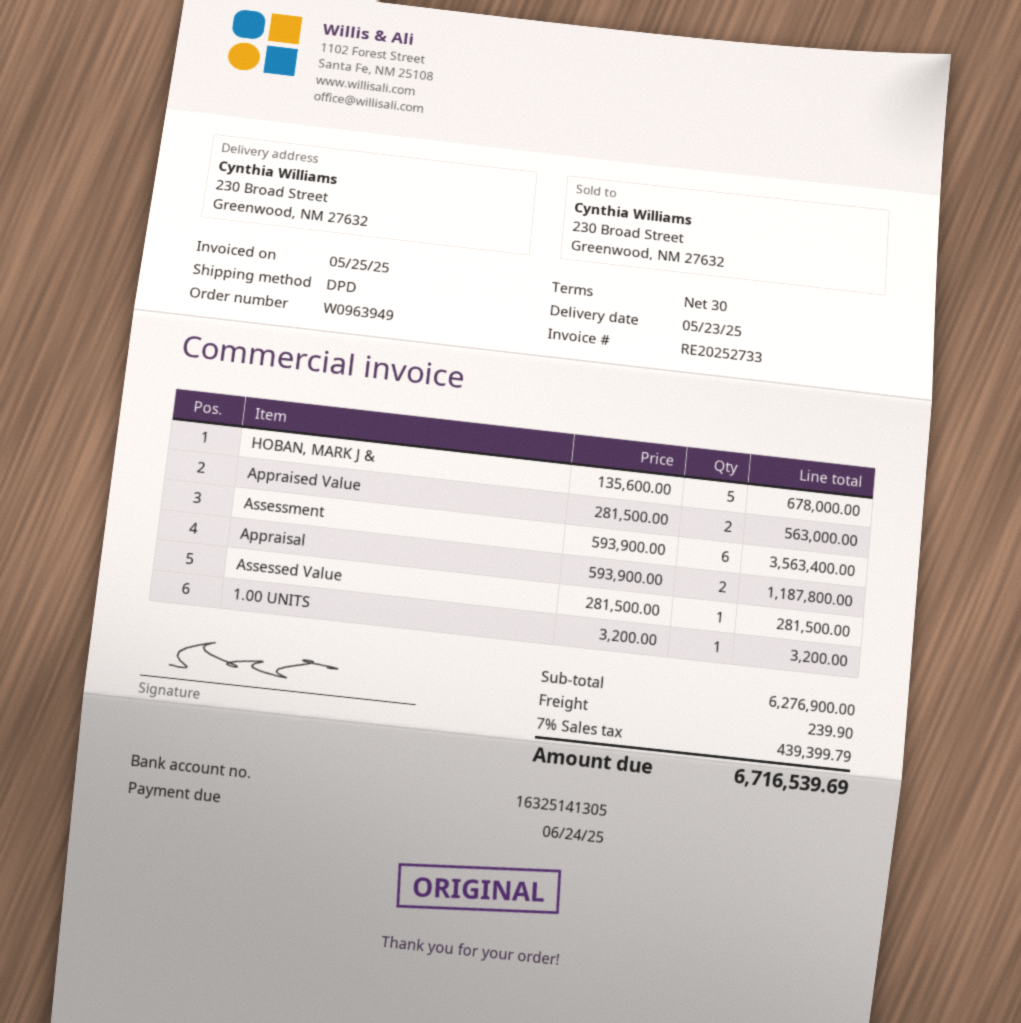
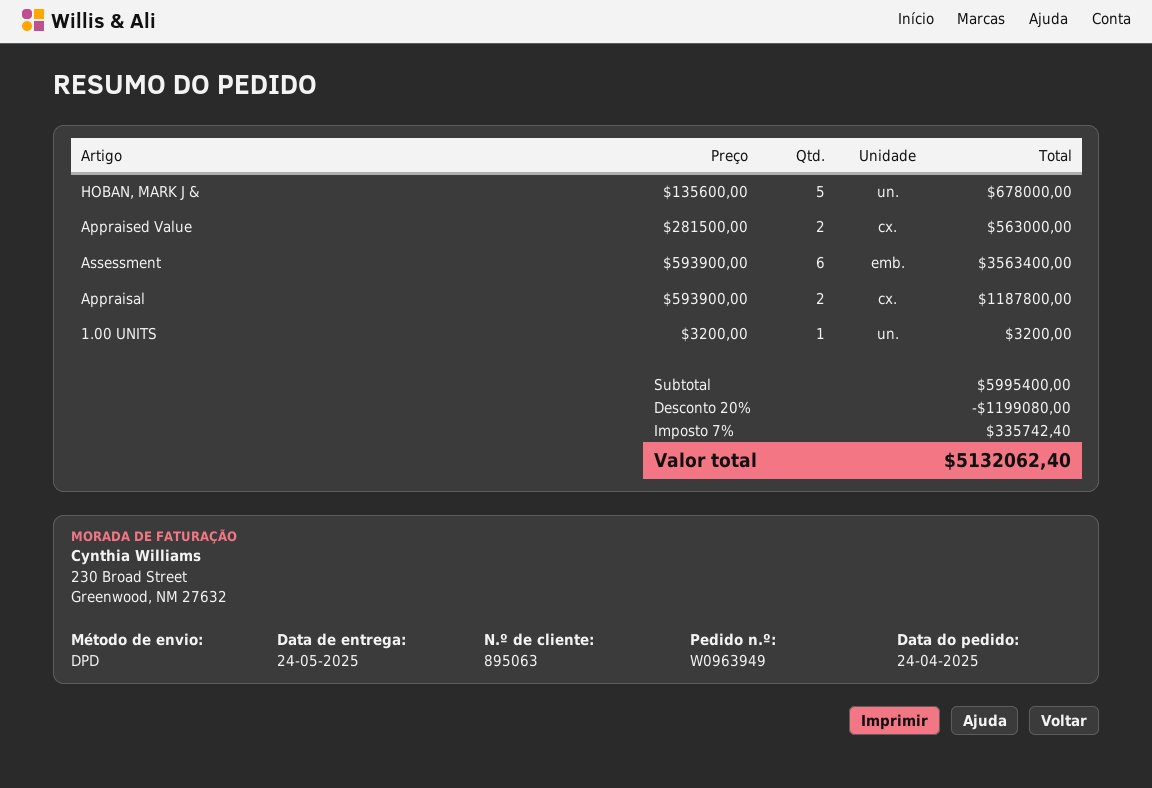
delivery date: 2025-05-23 -> 2025-05-24
Assessed Value: 1 x 281500.00 = 281500.00 -> none
subtotal: 6276900.00 -> 5995400.00
discount: none -> 20% = 1199080.00
shipping: 239.90 -> none
tax: 7% = 439399.79 -> 7% = 335742.40
total: 6716539.69 -> 5132062.40

